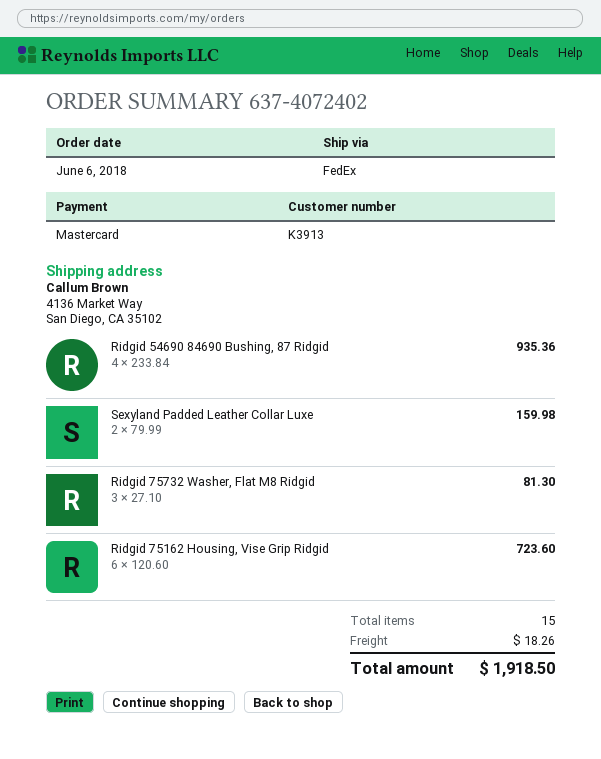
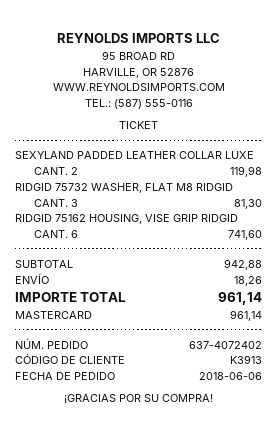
Ridgid 54690 84690 Bushing, 87 Ridgid: 4 for 935.36 -> none
Sexyland Padded Leather Collar Luxe: 2 for 159.98 -> 2 for 119.98
Ridgid 75162 Housing, Vise Grip Ridgid: 6 for 723.60 -> 6 for 741.60
total: 1918.50 -> 961.14

